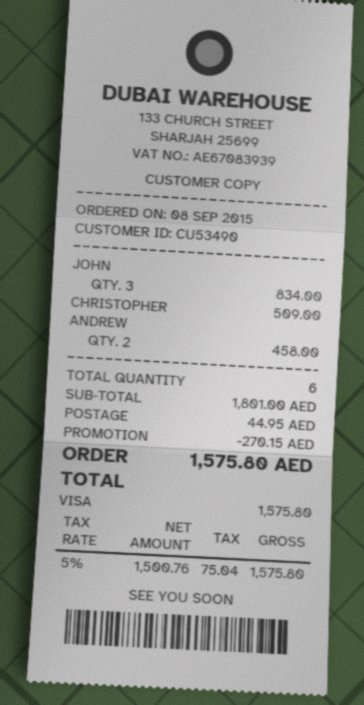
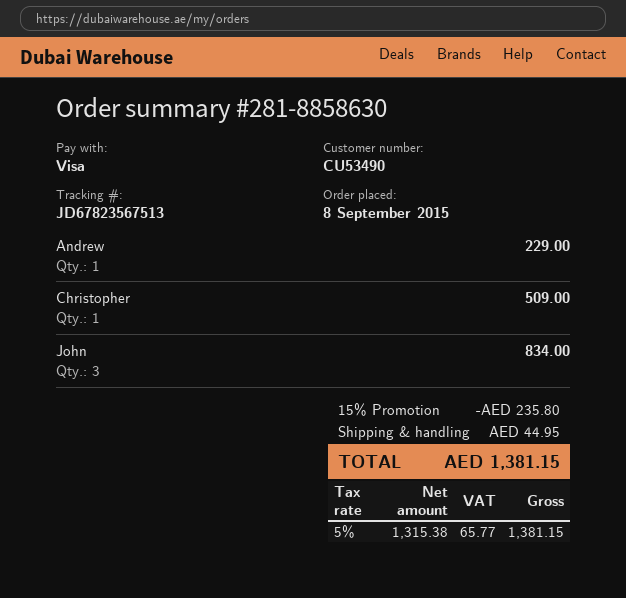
ANDREW: 2 for 458.00 -> 1 for 229.00
discount: 270.15 -> 235.80
net: 1500.76 -> 1315.38
tax: 5% = 75.04 -> 5% = 65.77
total: 1575.80 -> 1381.15

